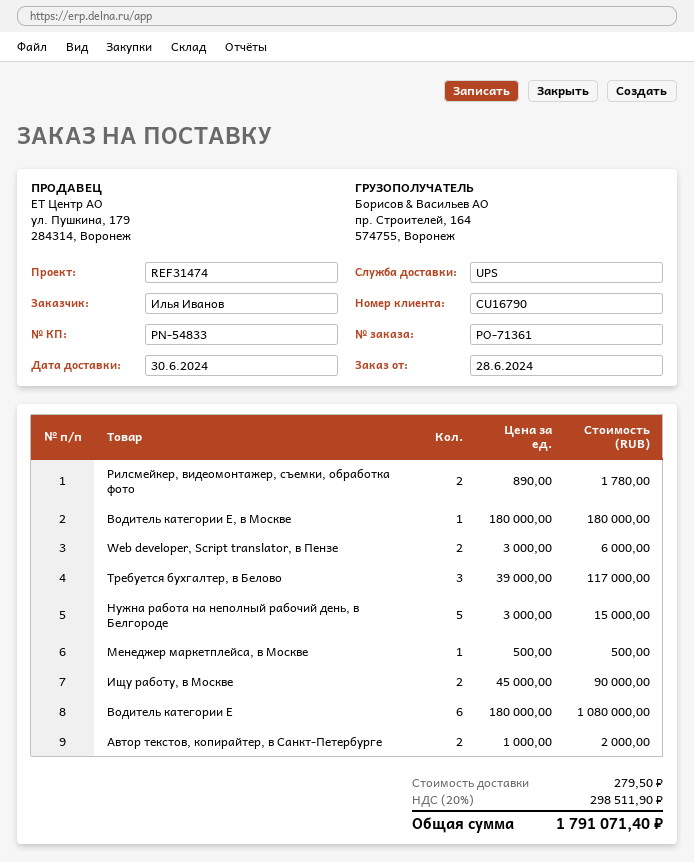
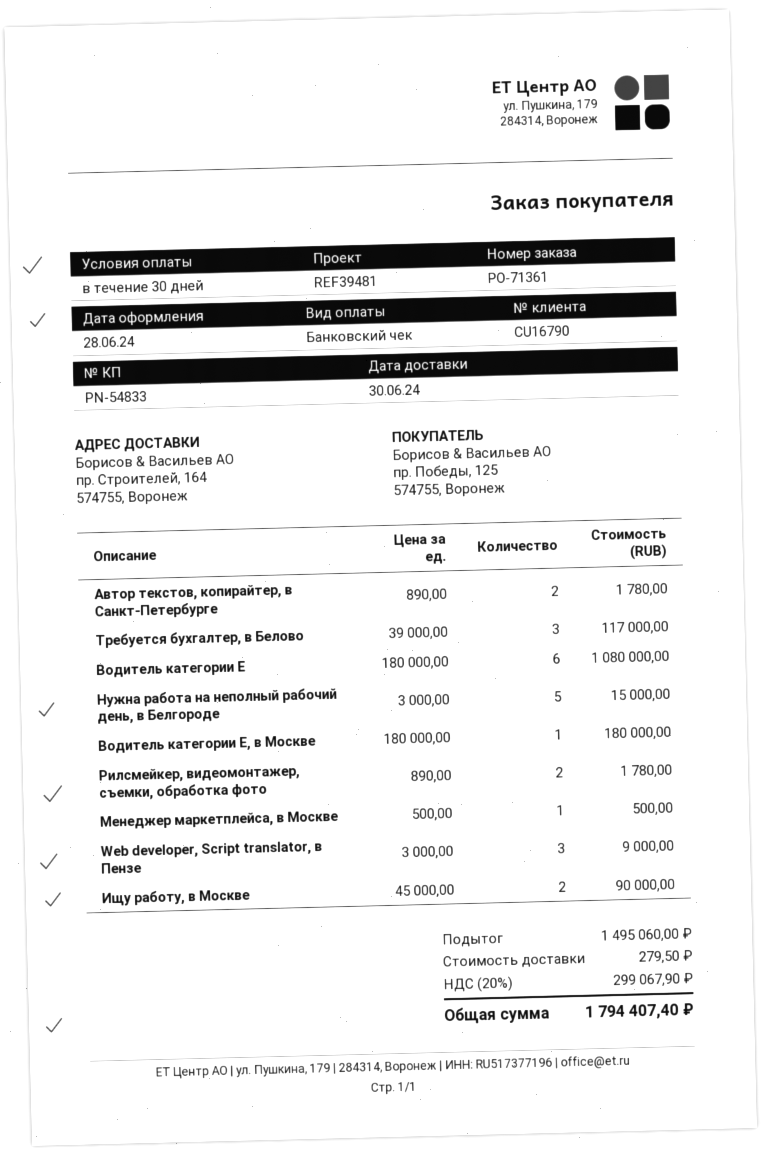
reference: REF31474 -> REF39481
Web developer, Script translator, в Пензе: 2 x 3000.00 = 6000.00 -> 3 x 3000.00 = 9000.00
Автор текстов, копирайтер, в Санкт-Петербурге: 2 x 1000.00 = 2000.00 -> 2 x 890.00 = 1780.00
tax: 20% = 298511.90 -> 20% = 299067.90
total: 1791071.40 -> 1794407.40

